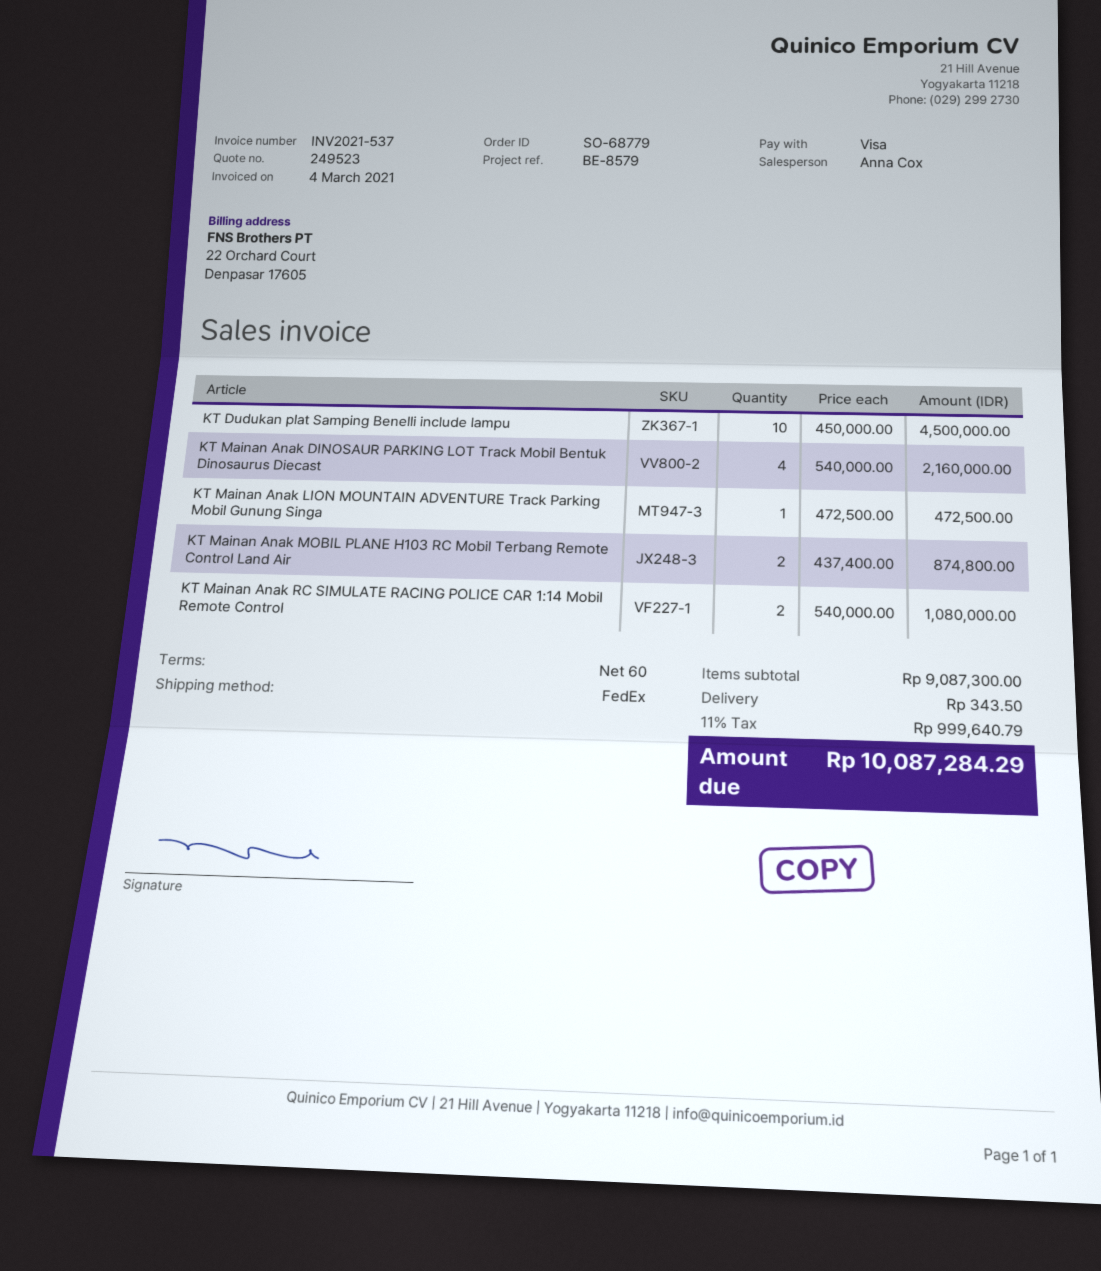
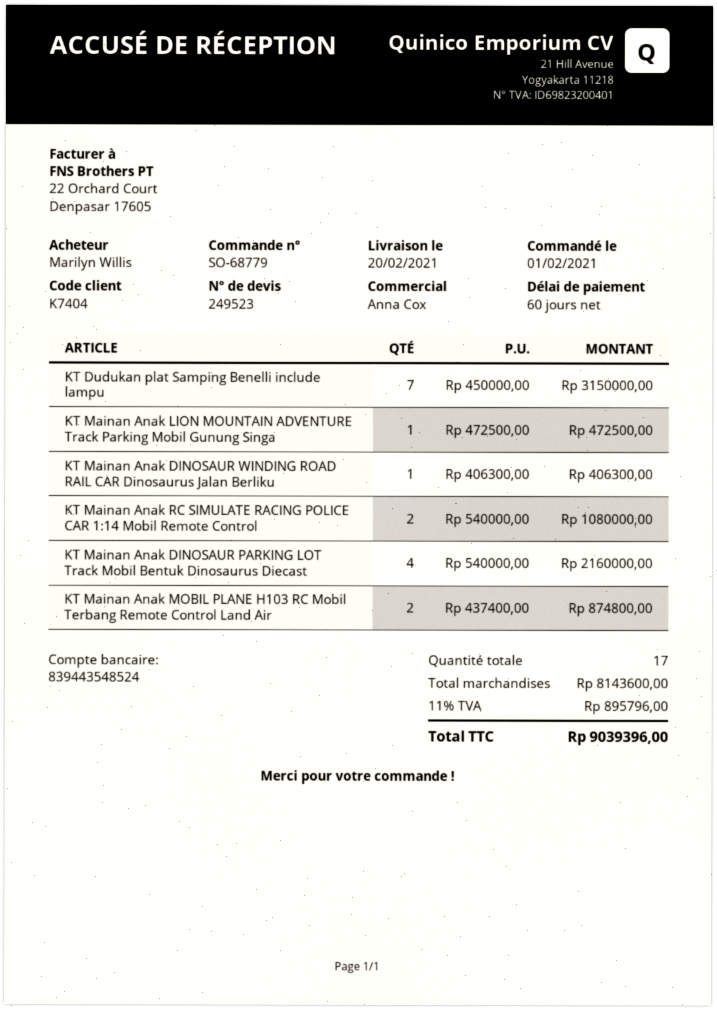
KT Dudukan plat Samping Benelli include lampu: 10 x 450000.00 = 4500000.00 -> 7 x 450000.00 = 3150000.00
KT Mainan Anak DINOSAUR WINDING ROAD RAIL CAR Dinosaurus Jalan Berliku: none -> 1 x 406300.00 = 406300.00
subtotal: 9087300.00 -> 8143600.00
shipping: 343.50 -> none
tax: 11% = 999640.79 -> 11% = 895796.00
total: 10087284.29 -> 9039396.00

